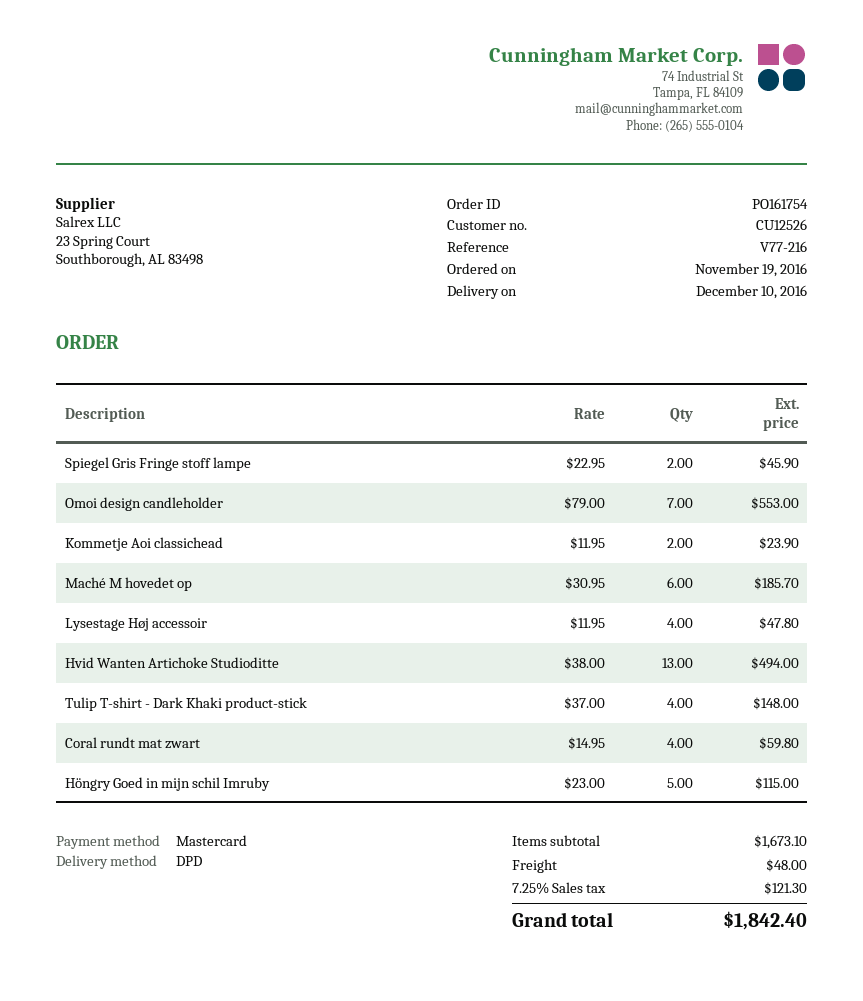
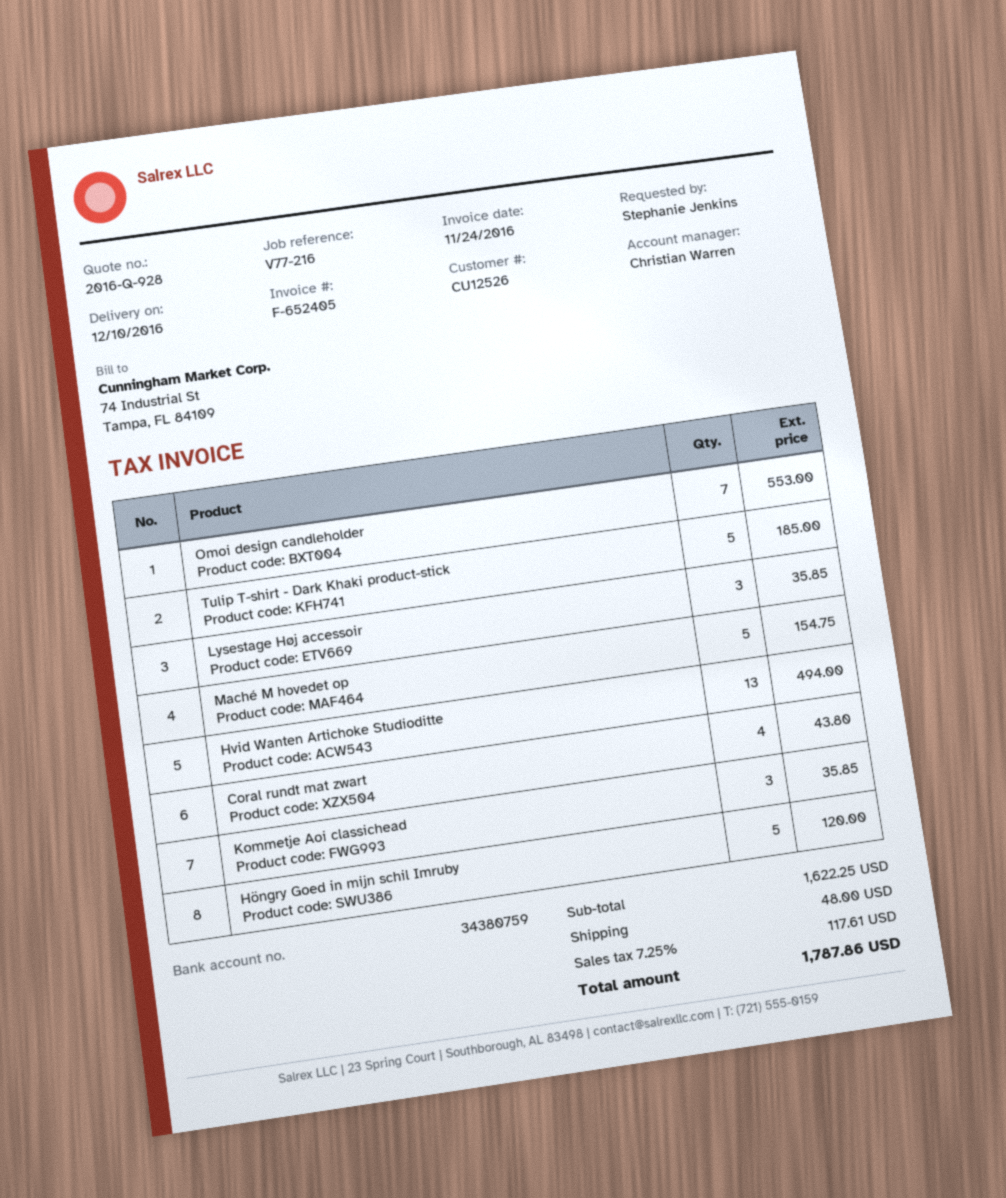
Spiegel Gris Fringe stoff lampe: 2 for 45.90 -> none
Kommetje Aoi classichead: 2 for 23.90 -> 3 for 35.85
Maché M hovedet op: 6 for 185.70 -> 5 for 154.75
Lysestage Høj accessoir: 4 for 47.80 -> 3 for 35.85
Tulip T-shirt - Dark Khaki product-stick: 4 for 148.00 -> 5 for 185.00
Coral rundt mat zwart: 4 for 59.80 -> 4 for 43.80
Höngry Goed in mijn schil Imruby: 5 for 115.00 -> 5 for 120.00
subtotal: 1673.10 -> 1622.25
tax: 7.25% = 121.30 -> 7.25% = 117.61
total: 1842.40 -> 1787.86

